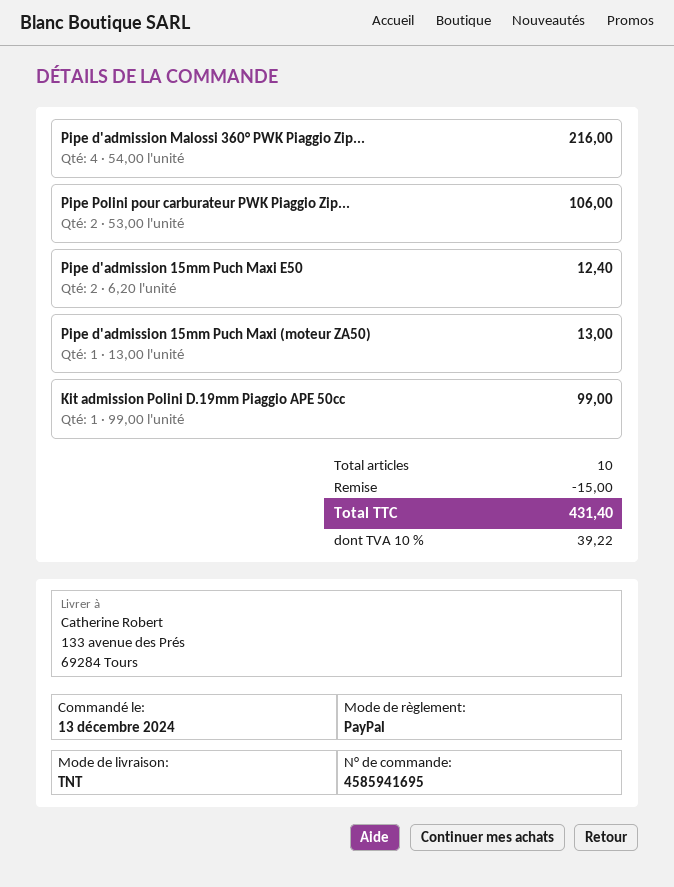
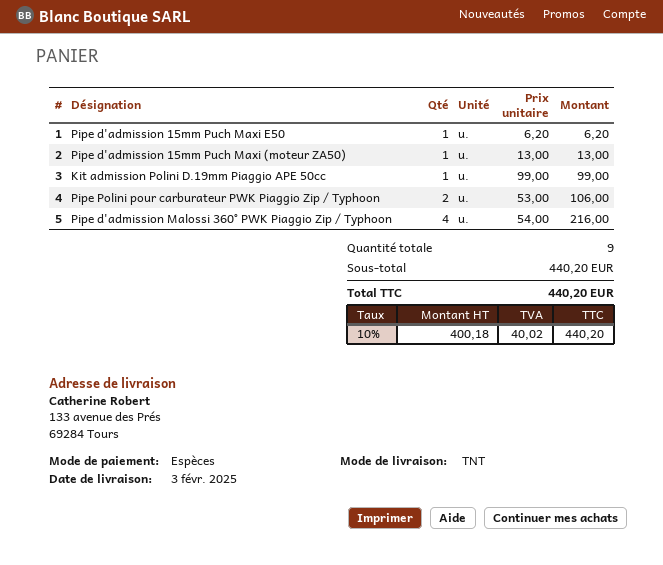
payment method: PayPal -> cash
Pipe d'admission 15mm Puch Maxi E50: 2 x 6.20 = 12.40 -> 1 x 6.20 = 6.20
total quantity: 10 -> 9
discount: 15.00 -> none
tax: 10% = 39.22 -> 10% = 40.02
total: 431.40 -> 440.20

